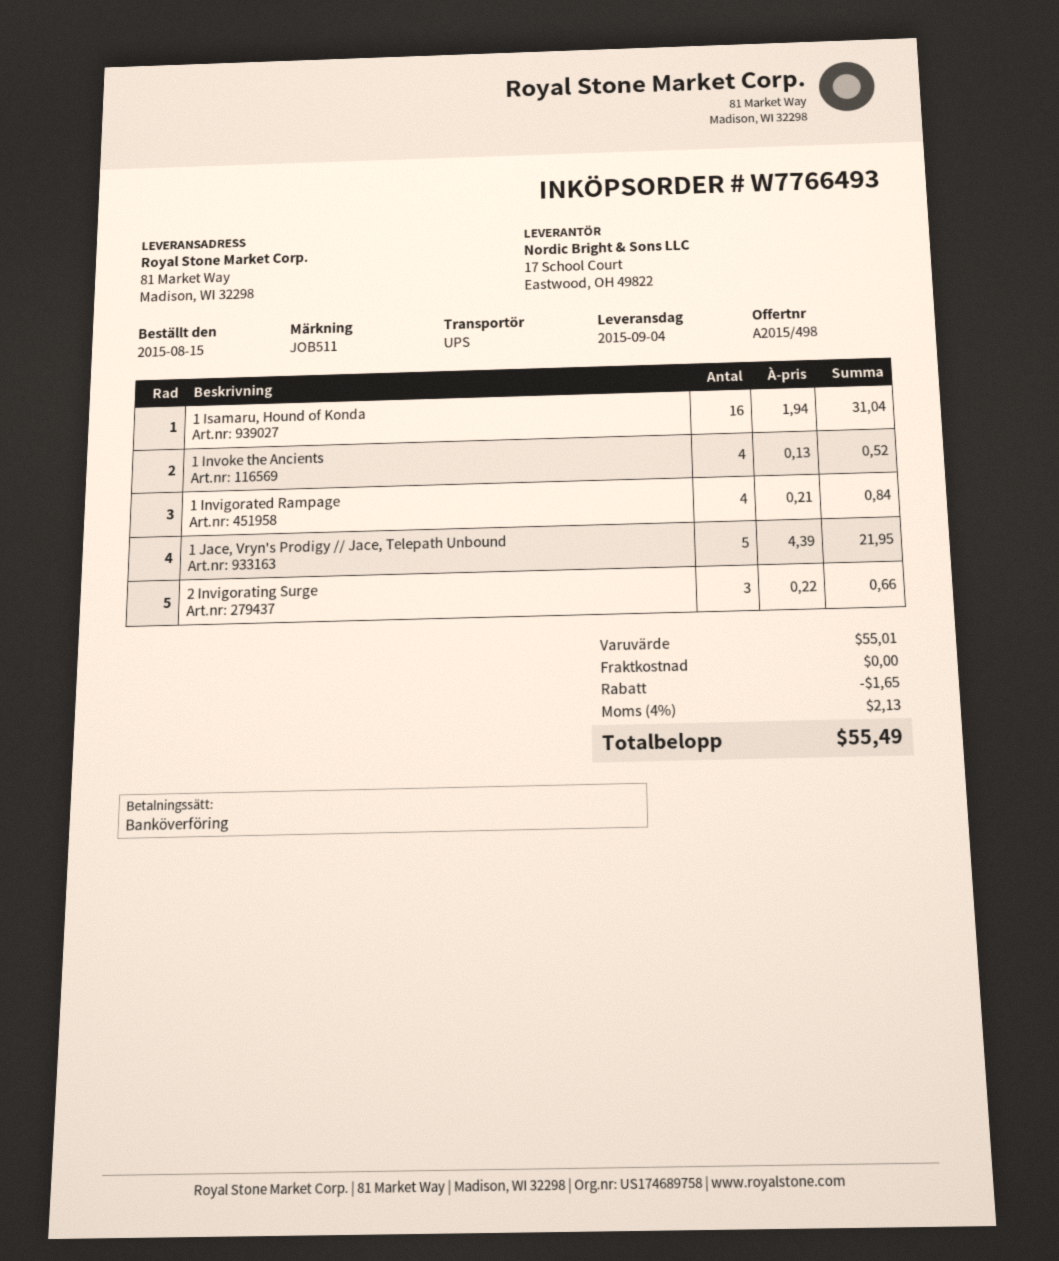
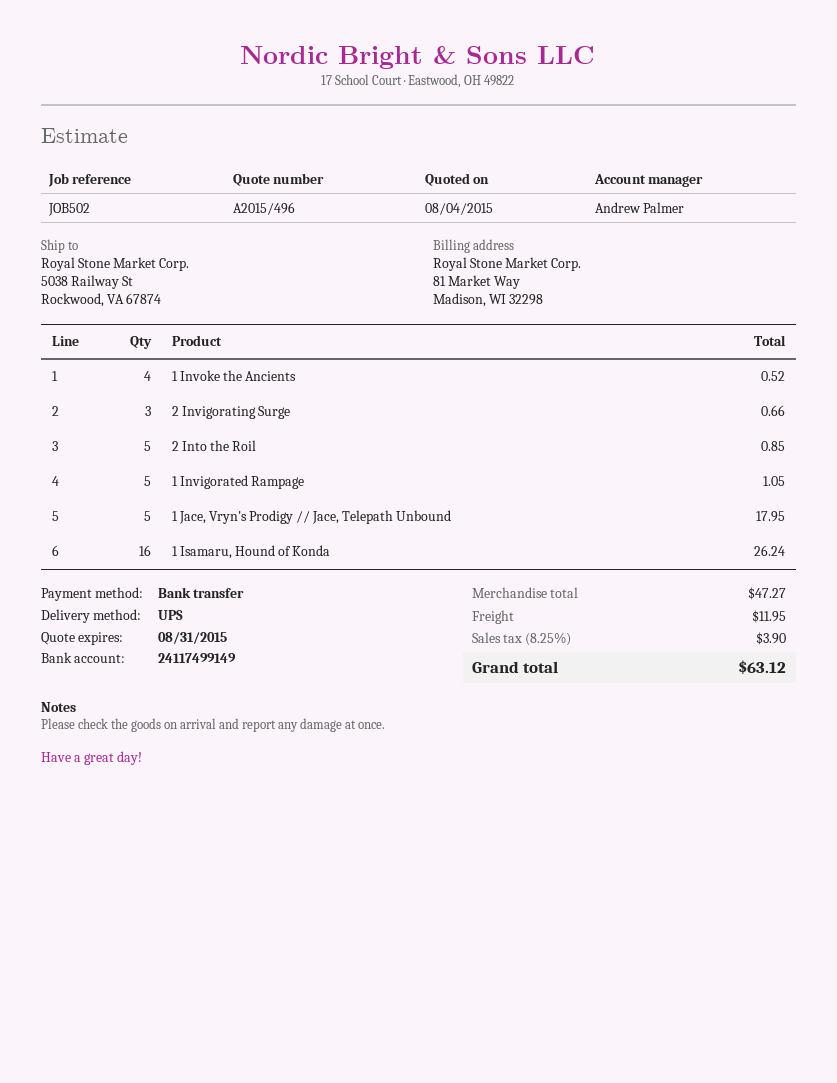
quote number: A2015/498 -> A2015/496
reference: JOB511 -> JOB502
ship to: 81 Market Way, Madison, WI 32298 -> 5038 Railway St, Rockwood, VA 67874
1 Isamaru, Hound of Konda: 16 for 31.04 -> 16 for 26.24
1 Invigorated Rampage: 4 for 0.84 -> 5 for 1.05
1 Jace, Vryn's Prodigy // Jace, Telepath Unbound: 5 for 21.95 -> 5 for 17.95
2 Into the Roil: none -> 5 for 0.85
subtotal: 55.01 -> 47.27
discount: 1.65 -> none
shipping: 0.00 -> 11.95
tax: 4% = 2.13 -> 8.25% = 3.90
total: 55.49 -> 63.12

